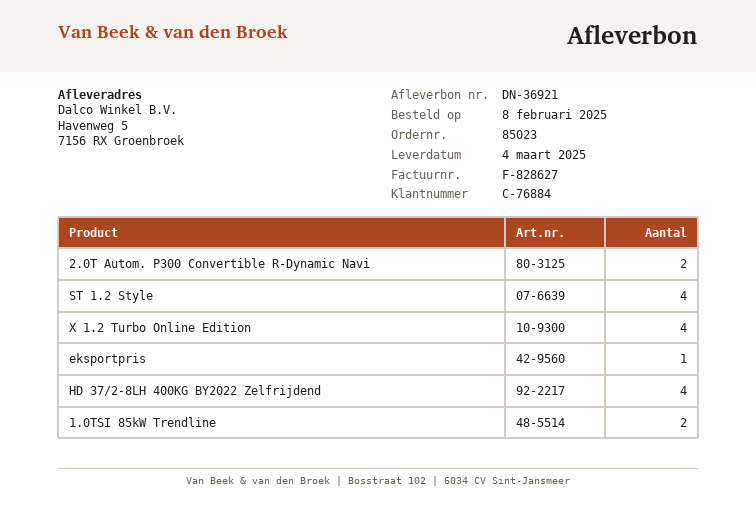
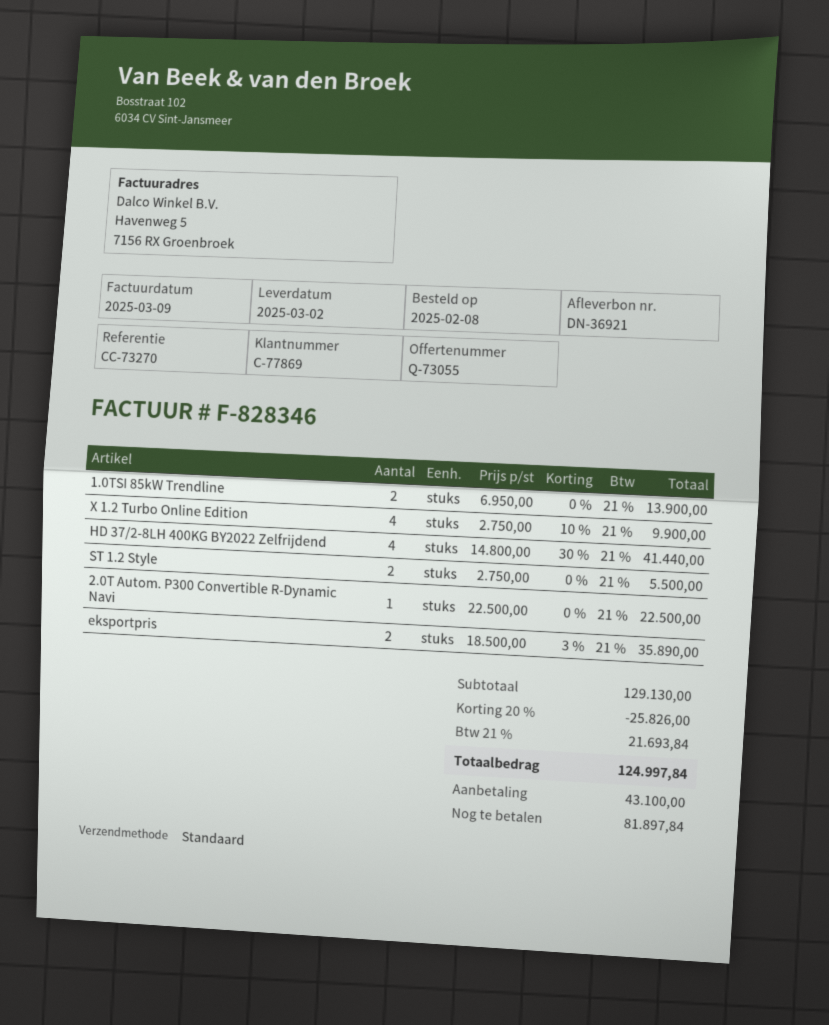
delivery date: 2025-03-04 -> 2025-03-02
invoice number: F-828627 -> F-828346
customer number: C-76884 -> C-77869
2.0T Autom. P300 Convertible R-Dynamic Navi: 2 -> 1
ST 1.2 Style: 4 -> 2
eksportpris: 1 -> 2

